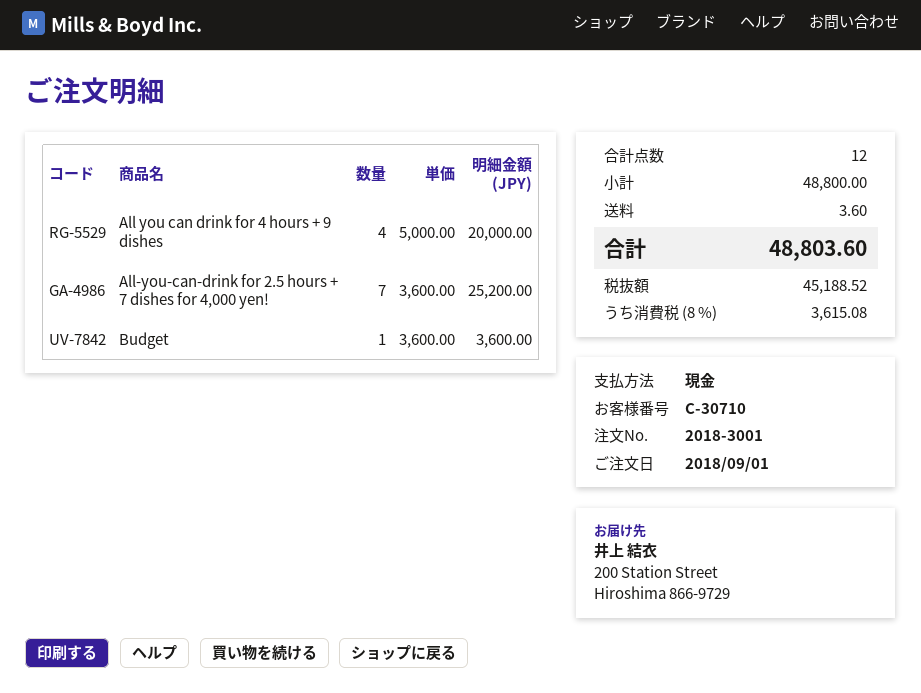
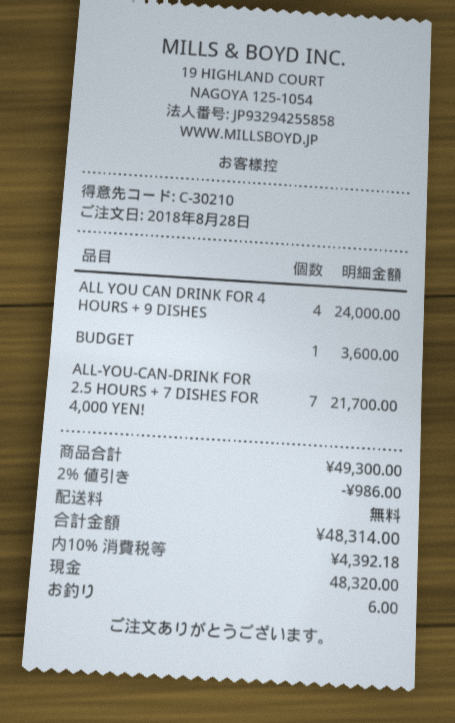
order date: 2018-09-01 -> 2018-08-28
customer number: C-30710 -> C-30210
All you can drink for 4 hours + 9 dishes: 4 for 20000.00 -> 4 for 24000.00
All-you-can-drink for 2.5 hours + 7 dishes for 4,000 yen!: 7 for 25200.00 -> 7 for 21700.00
subtotal: 48800.00 -> 49300.00
discount: none -> 2% = 986.00
shipping: 3.60 -> 0.00
tax: 8% = 3615.08 -> 10% = 4392.18
total: 48803.60 -> 48314.00

